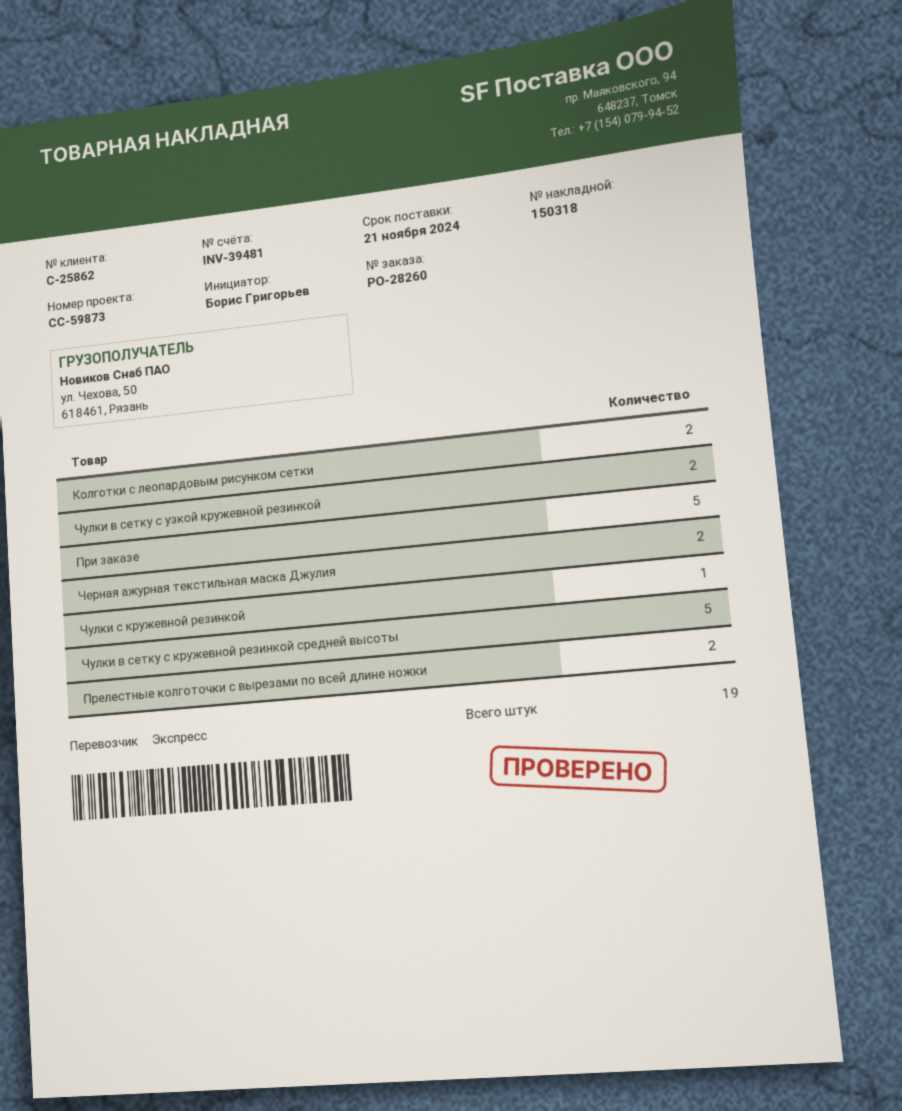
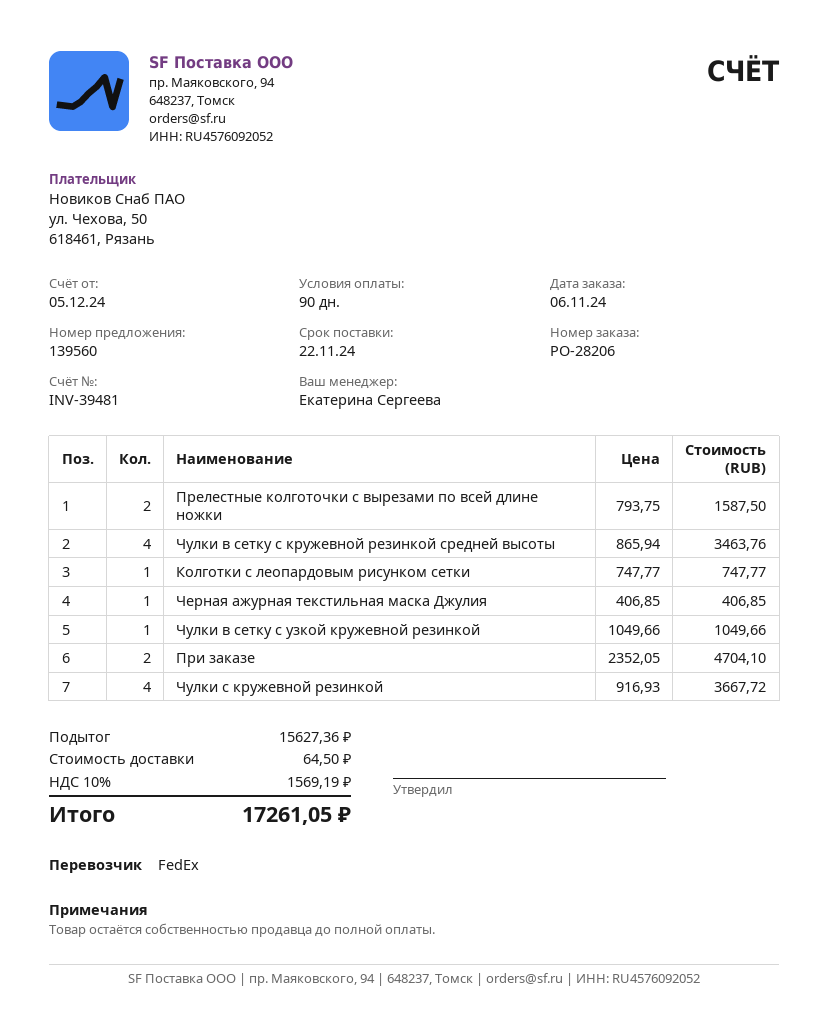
order number: PO-28260 -> PO-28206
delivery date: 2024-11-21 -> 2024-11-22
shipping method: express -> FedEx
Колготки с леопардовым рисунком сетки: 2 -> 1
Чулки в сетку с узкой кружевной резинкой: 2 -> 1
При заказе: 5 -> 2
Черная ажурная текстильная маска Джулия: 2 -> 1
Чулки с кружевной резинкой: 1 -> 4
Чулки в сетку с кружевной резинкой средней высоты: 5 -> 4

